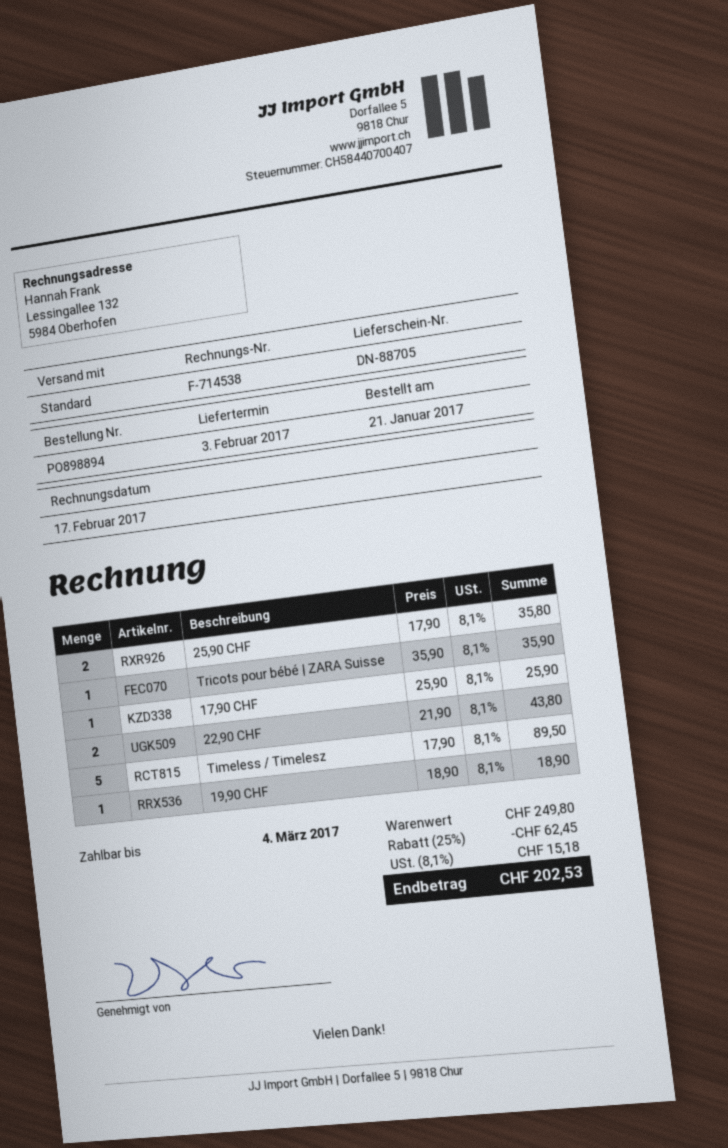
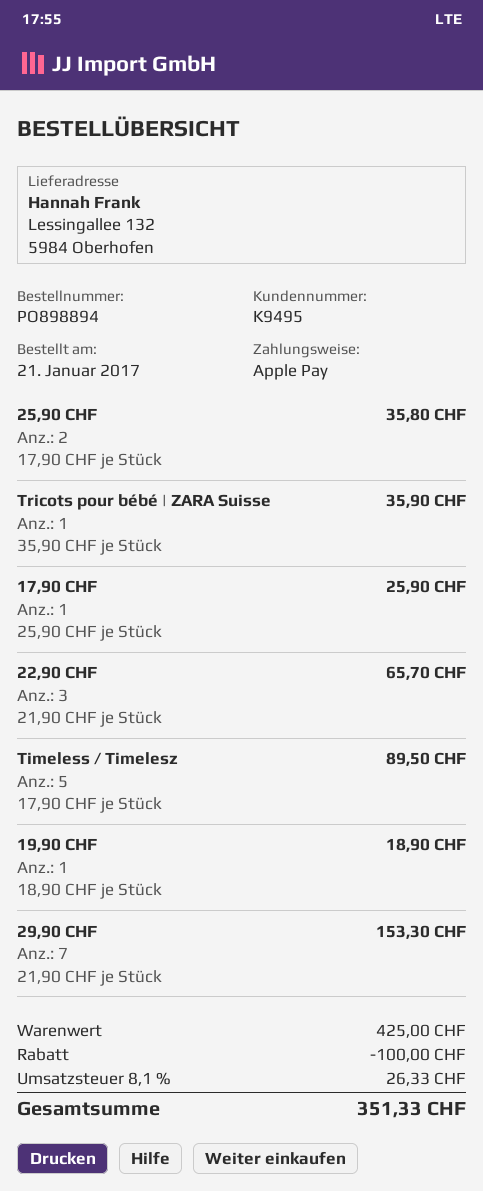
22,90 CHF: 2 x 21.90 = 43.80 -> 3 x 21.90 = 65.70
29,90 CHF: none -> 7 x 21.90 = 153.30
subtotal: 249.80 -> 425.00
discount: 62.45 -> 100.00
tax: 8.1% = 15.18 -> 8.1% = 26.33
total: 202.53 -> 351.33

